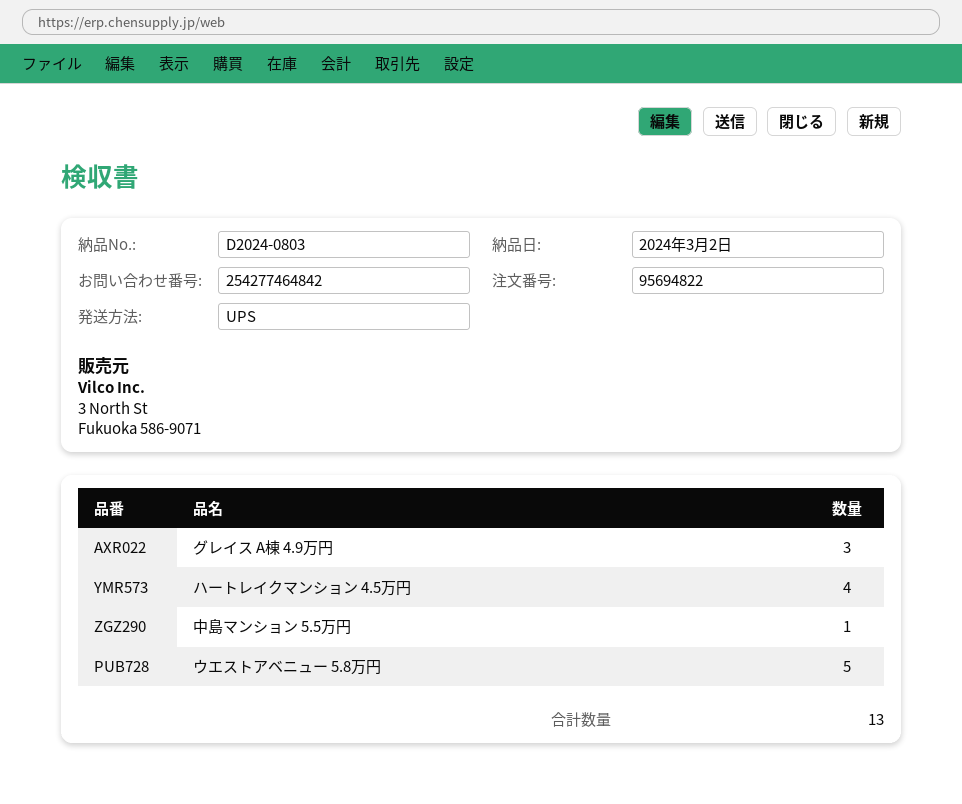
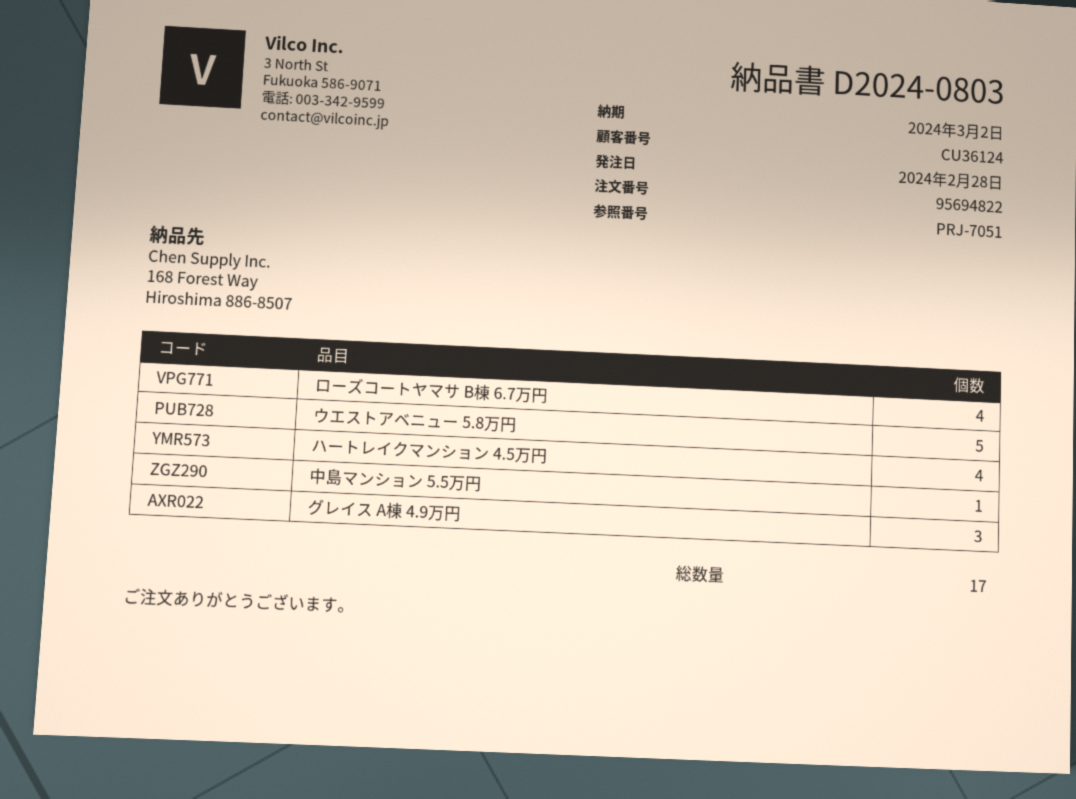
ローズコートヤマサ B棟 6.7万円: none -> 4
total quantity: 13 -> 17

